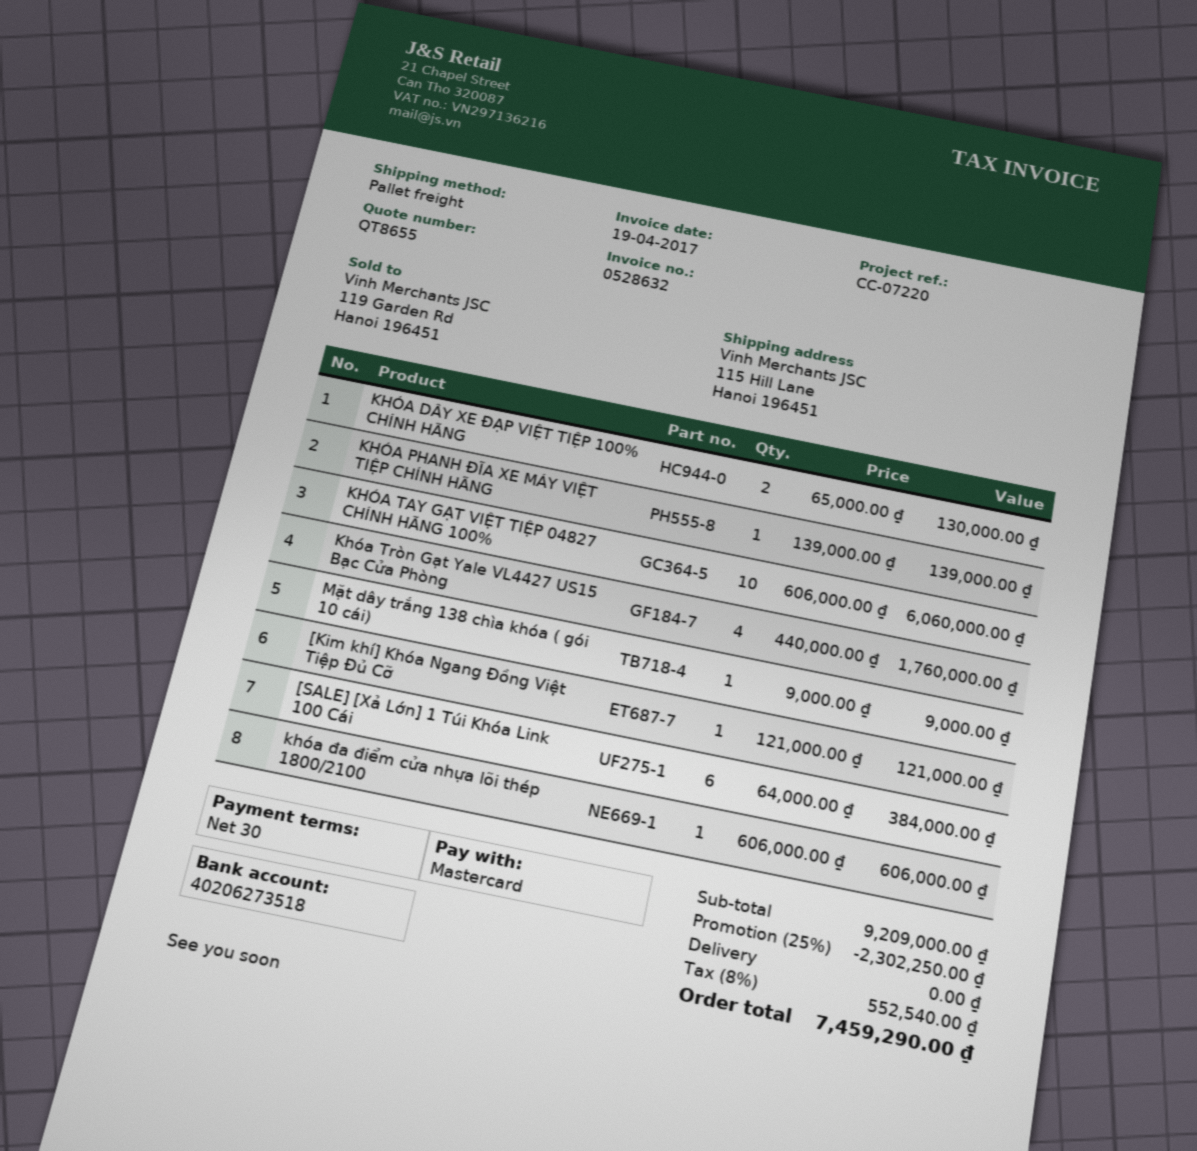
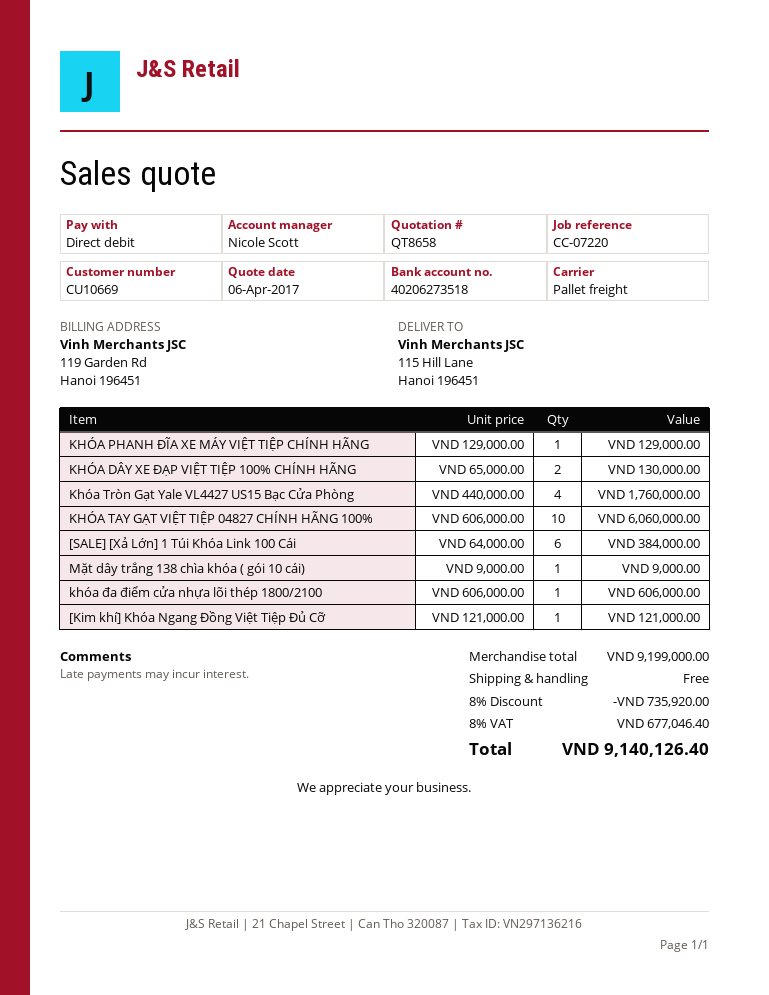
quote number: QT8655 -> QT8658
payment method: Mastercard -> direct debit
KHÓA PHANH ĐĨA XE MÁY VIỆT TIỆP CHÍNH HÃNG: 1 x 139000.00 = 139000.00 -> 1 x 129000.00 = 129000.00
subtotal: 9209000.00 -> 9199000.00
discount: 25% = 2302250.00 -> 8% = 735920.00
tax: 8% = 552540.00 -> 8% = 677046.40
total: 7459290.00 -> 9140126.40

